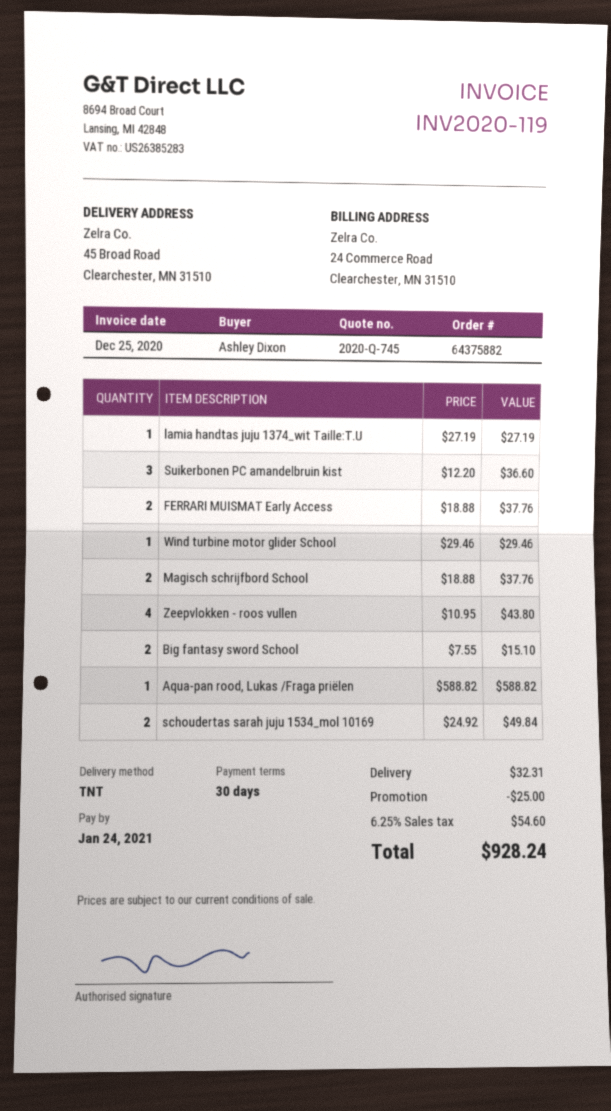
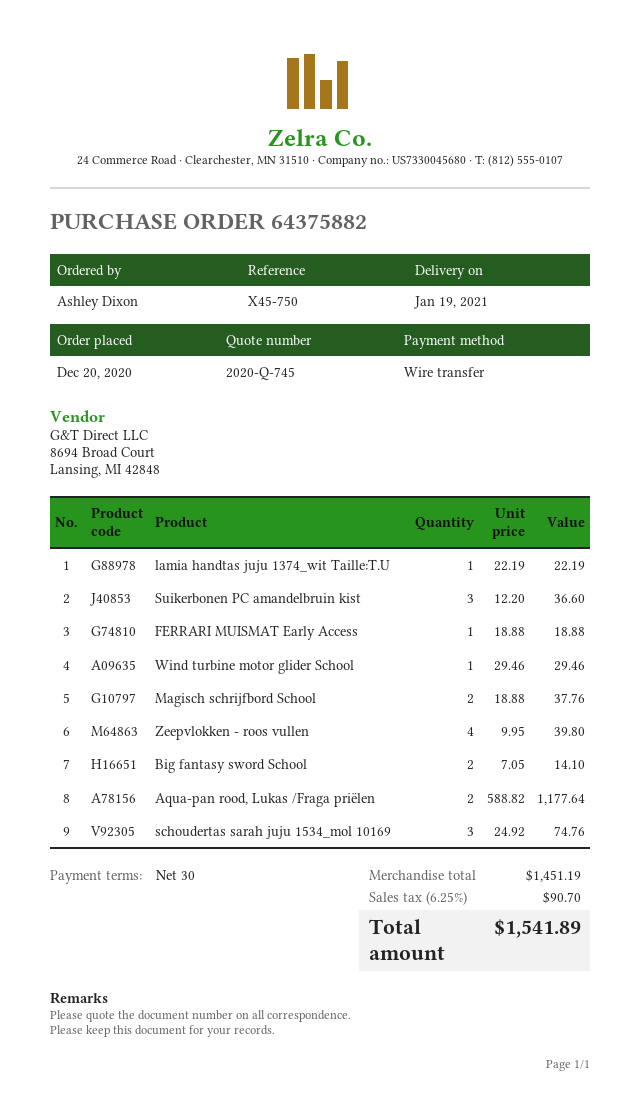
lamia handtas juju 1374_wit Taille:T.U: 1 x 27.19 = 27.19 -> 1 x 22.19 = 22.19
FERRARI MUISMAT Early Access: 2 x 18.88 = 37.76 -> 1 x 18.88 = 18.88
Zeepvlokken - roos vullen: 4 x 10.95 = 43.80 -> 4 x 9.95 = 39.80
Big fantasy sword School: 2 x 7.55 = 15.10 -> 2 x 7.05 = 14.10
Aqua-pan rood, Lukas /Fraga priëlen: 1 x 588.82 = 588.82 -> 2 x 588.82 = 1177.64
schoudertas sarah juju 1534_mol 10169: 2 x 24.92 = 49.84 -> 3 x 24.92 = 74.76
discount: 25.00 -> none
shipping: 32.31 -> none
tax: 6.25% = 54.60 -> 6.25% = 90.70
total: 928.24 -> 1541.89

